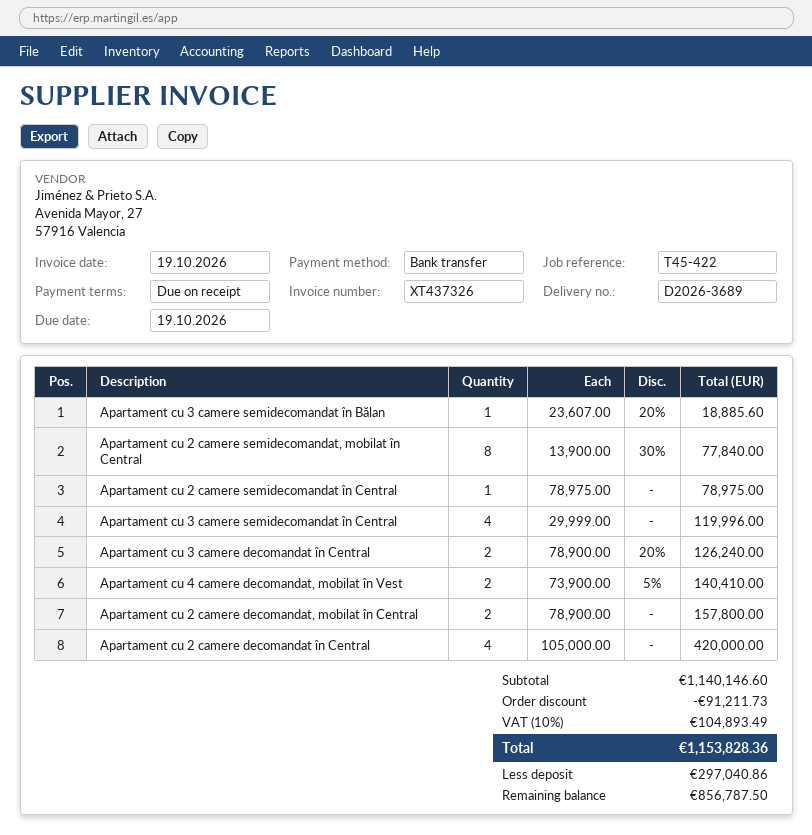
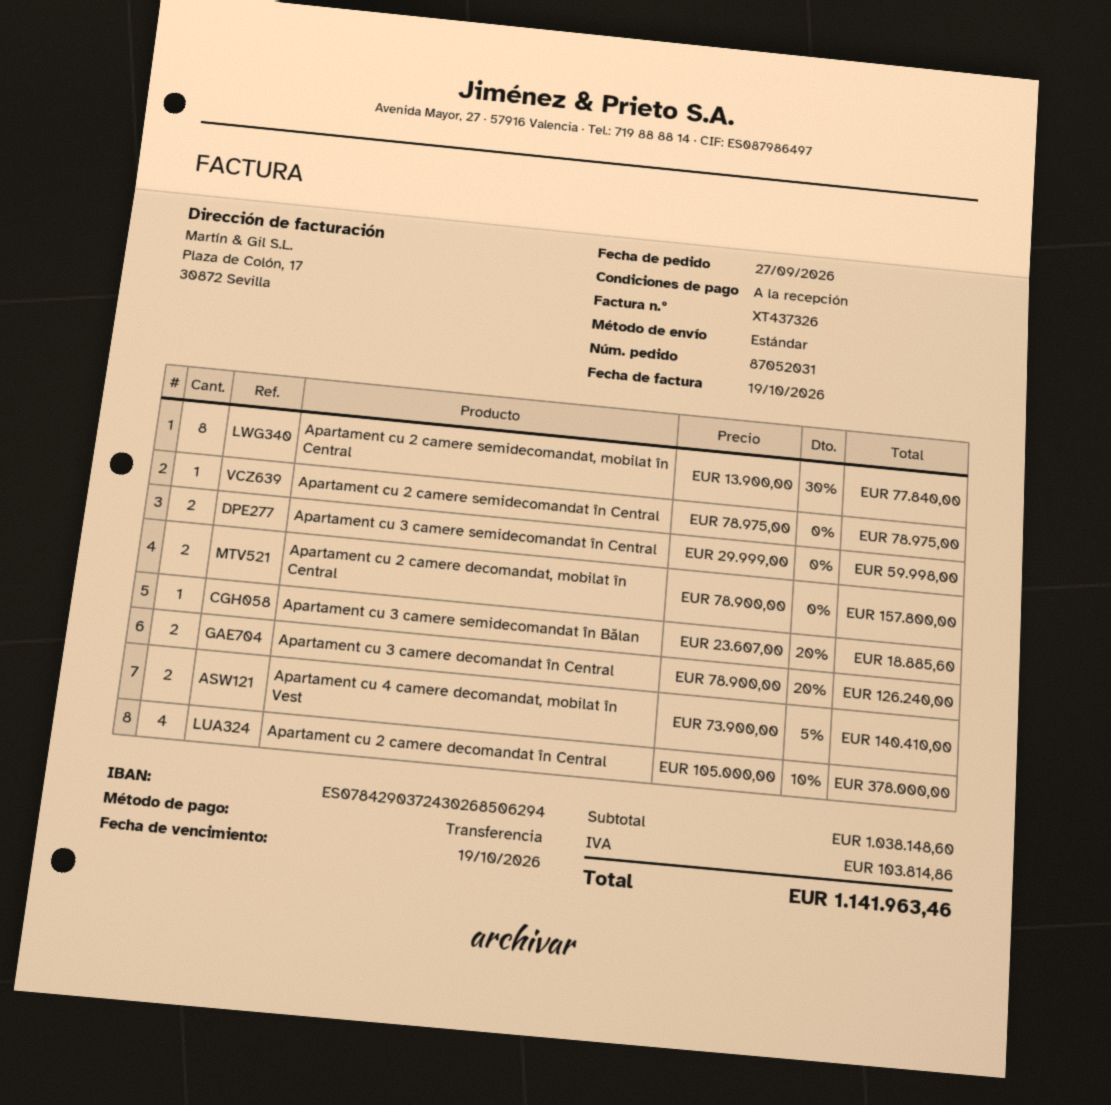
Apartament cu 3 camere semidecomandat în Central: 4 x 29999.00 = 119996.00 -> 2 x 29999.00 = 59998.00
Apartament cu 2 camere decomandat în Central: 4 x 105000.00 = 420000.00 -> 4 x 105000.00 - 10% = 378000.00
subtotal: 1140146.60 -> 1038148.60
discount: 91211.73 -> none
tax: 104893.49 -> 103814.86
total: 1153828.36 -> 1141963.46

